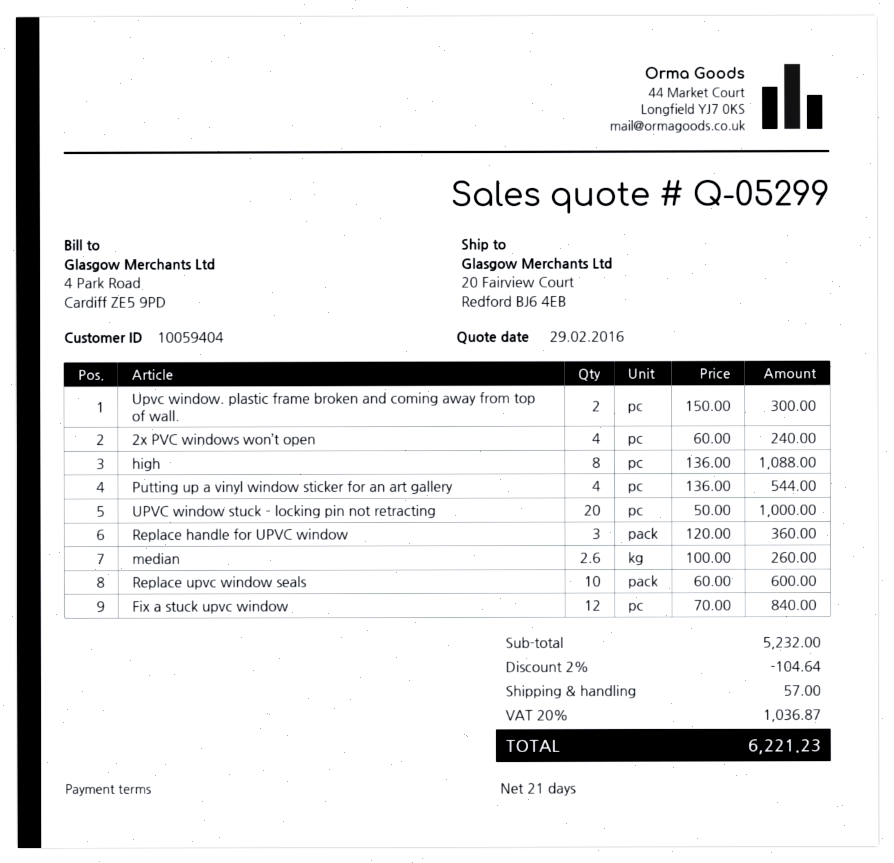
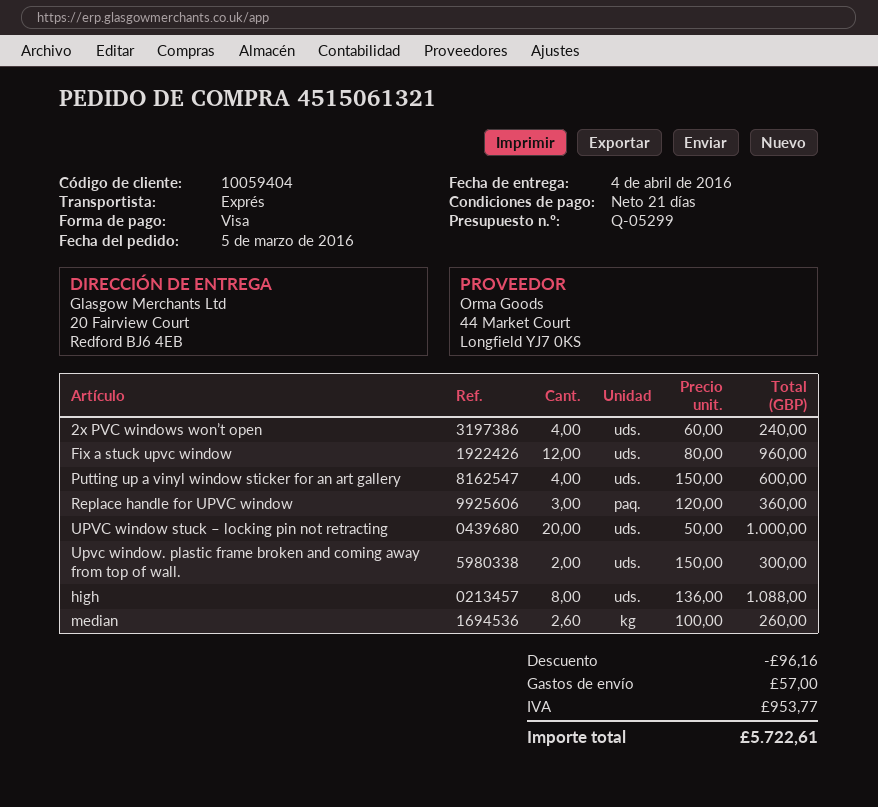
Putting up a vinyl window sticker for an art gallery: 4 x 136.00 = 544.00 -> 4 x 150.00 = 600.00
Replace upvc window seals: 10 x 60.00 = 600.00 -> none
Fix a stuck upvc window: 12 x 70.00 = 840.00 -> 12 x 80.00 = 960.00
discount: 104.64 -> 96.16
tax: 1036.87 -> 953.77
total: 6221.23 -> 5722.61

